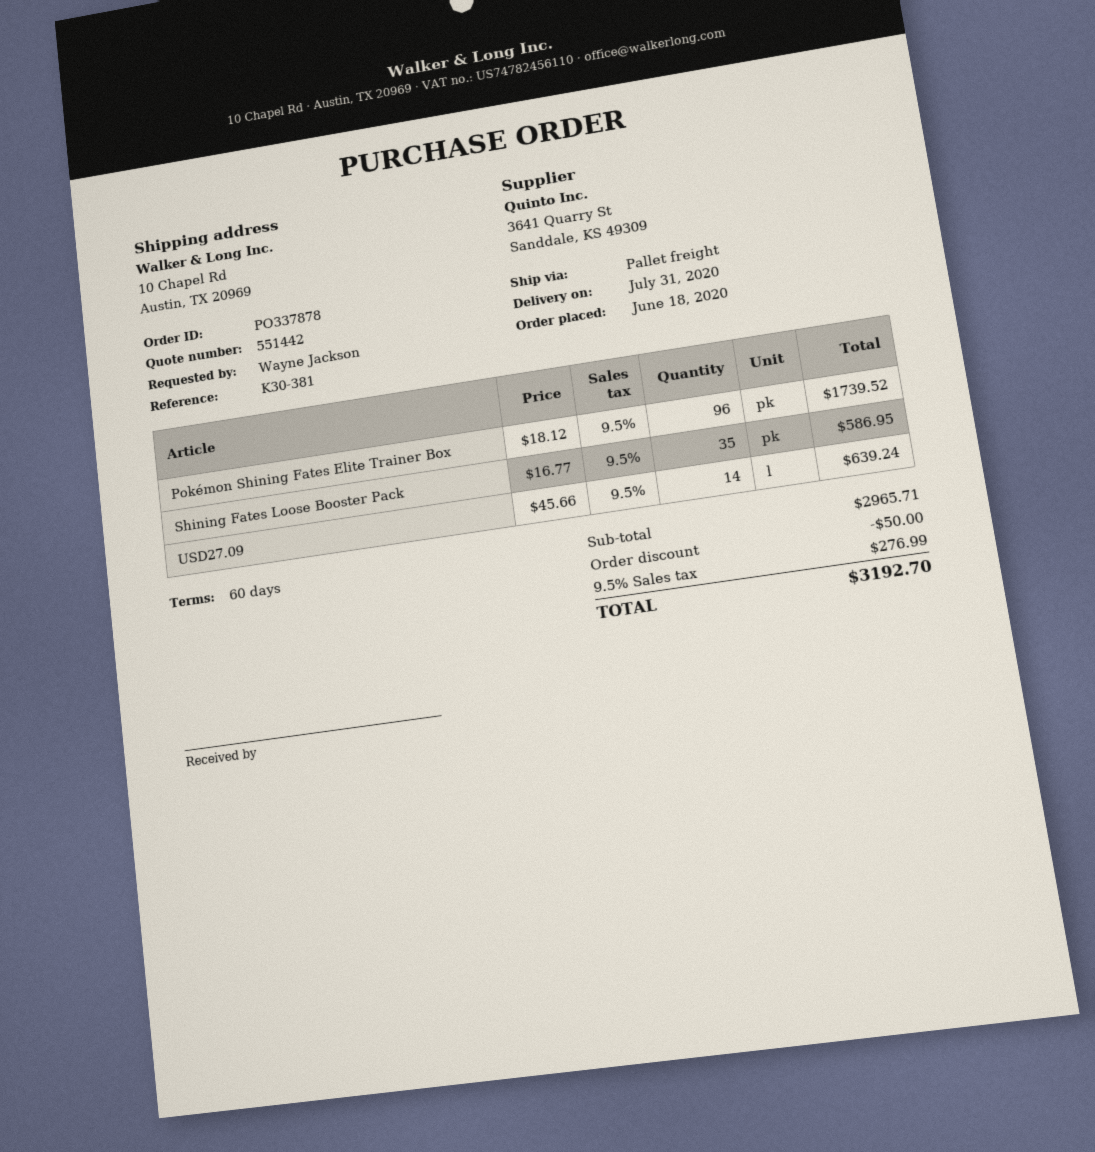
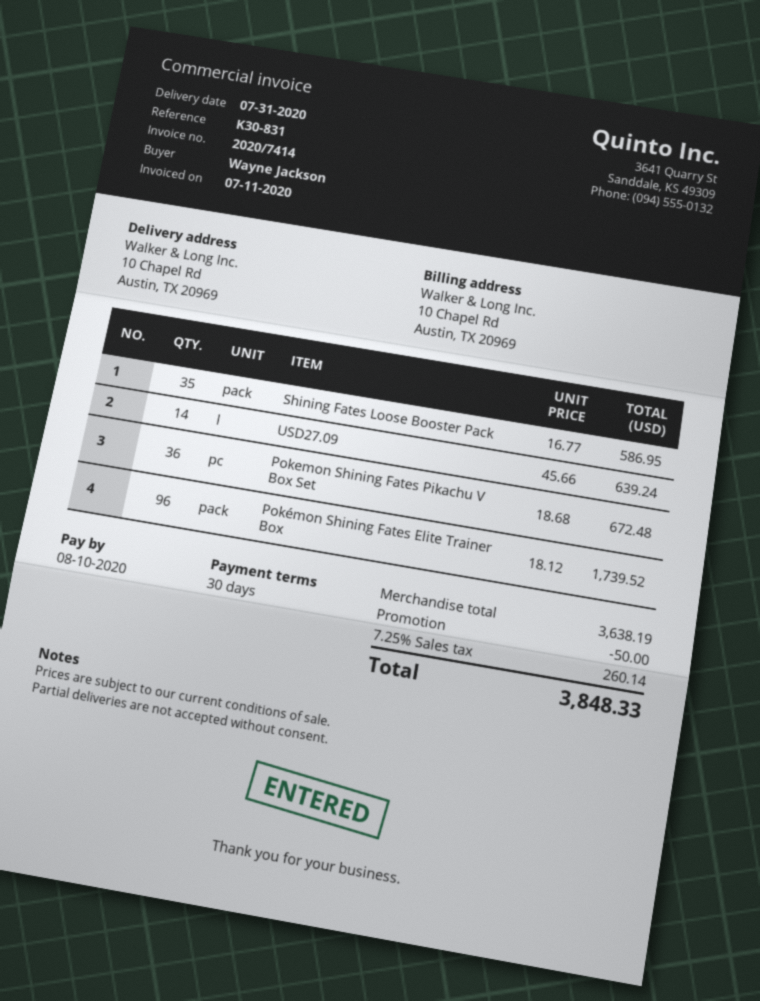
payment terms: 60 days -> 30 days
reference: K30-381 -> K30-831
Pokemon Shining Fates Pikachu V Box Set: none -> 36 x 18.68 = 672.48
subtotal: 2965.71 -> 3638.19
tax: 9.5% = 276.99 -> 7.25% = 260.14
total: 3192.70 -> 3848.33

